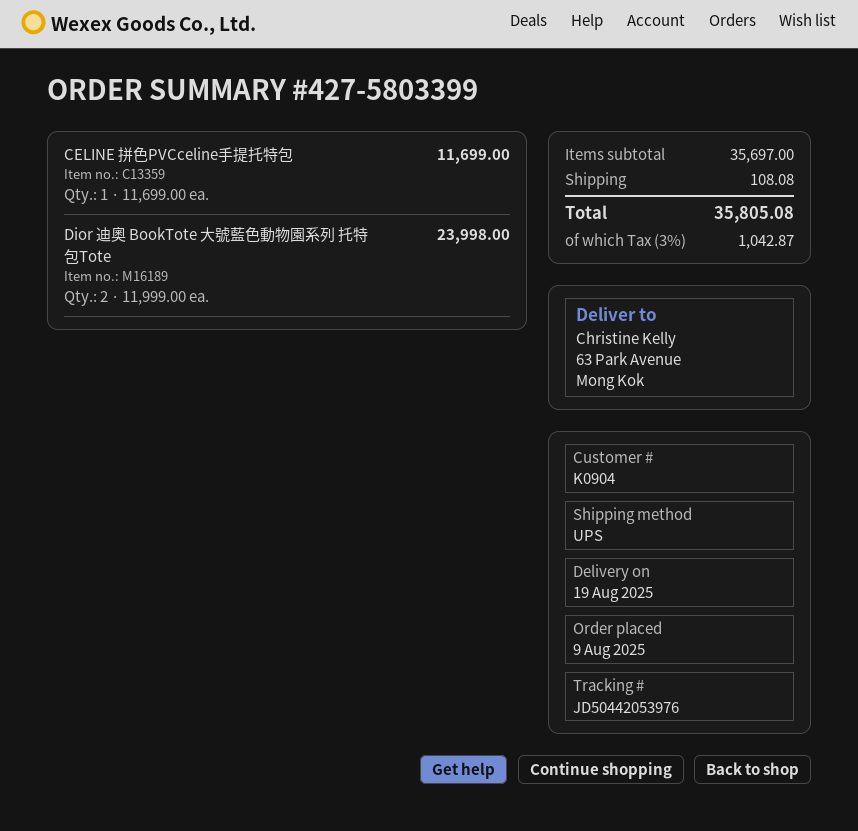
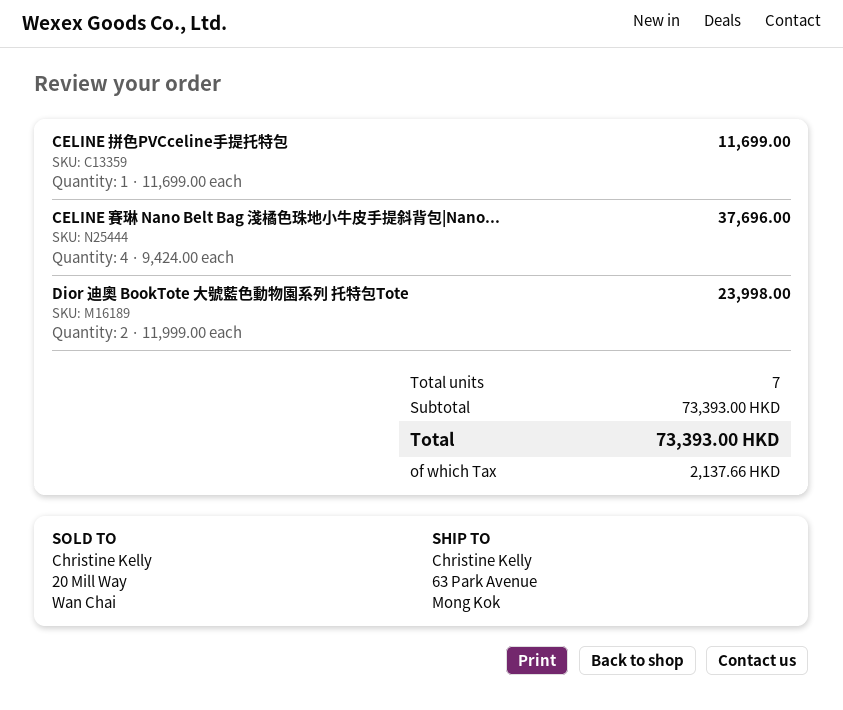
CELINE 賽琳 Nano Belt Bag 淺橘色珠地小牛皮手提斜背包|Nano...: none -> 4 x 9424.00 = 37696.00
subtotal: 35697.00 -> 73393.00
shipping: 108.08 -> none
tax: 1042.87 -> 2137.66
total: 35805.08 -> 73393.00

